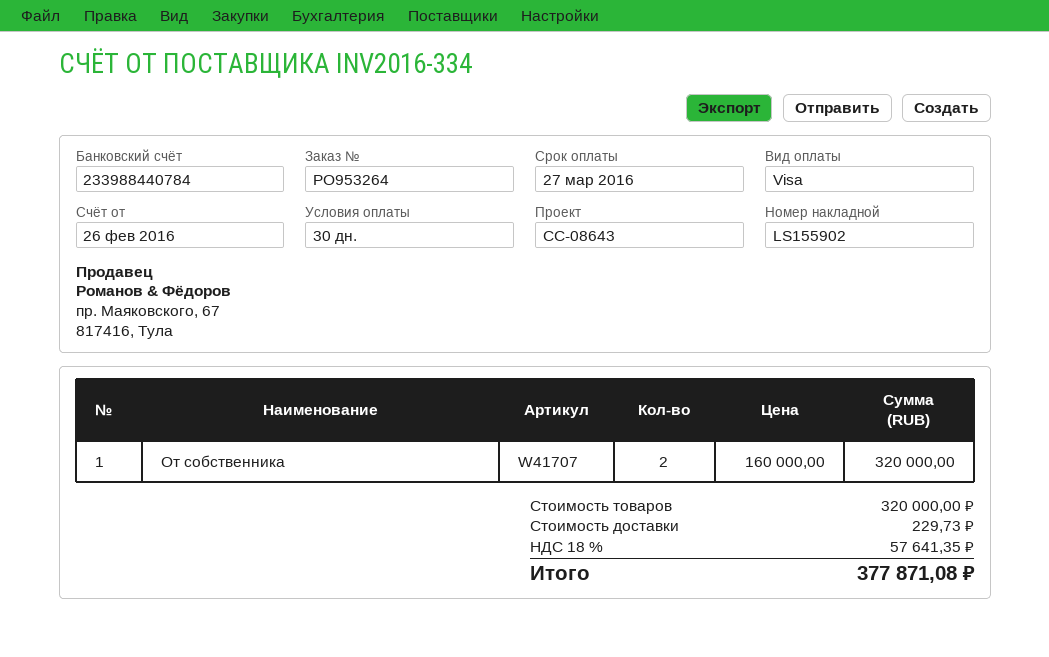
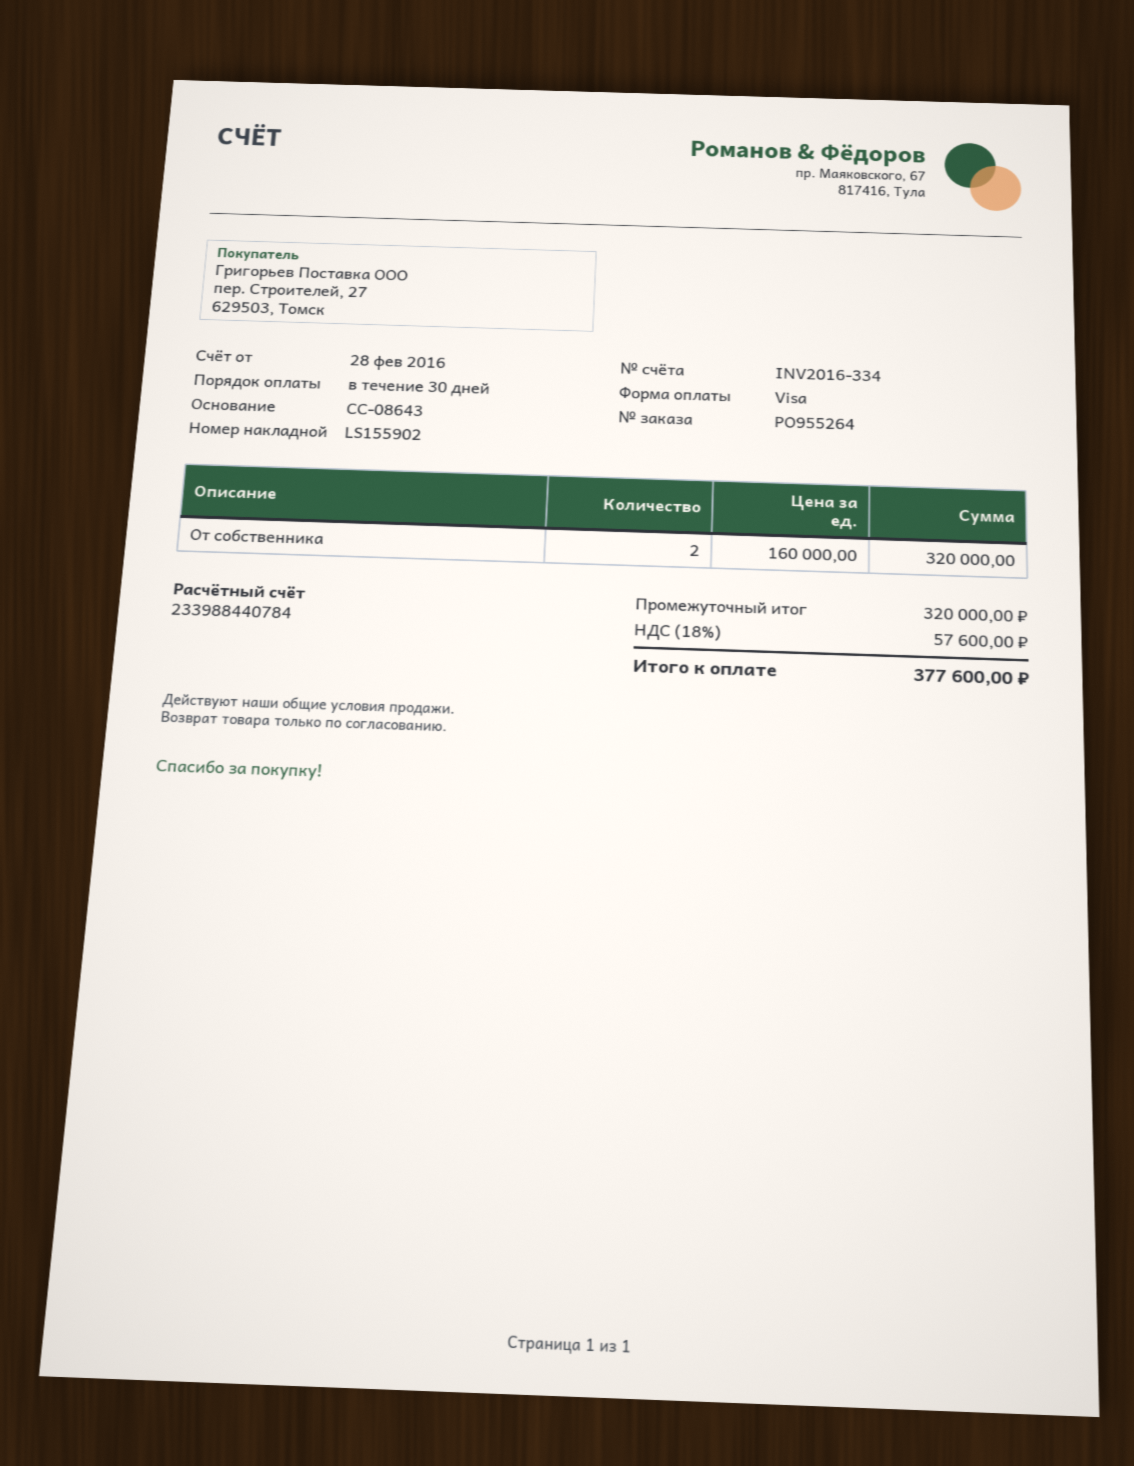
order number: PO953264 -> PO955264
invoice date: 2016-02-26 -> 2016-02-28
shipping: 229.73 -> none
tax: 18% = 57641.35 -> 18% = 57600.00
total: 377871.08 -> 377600.00

